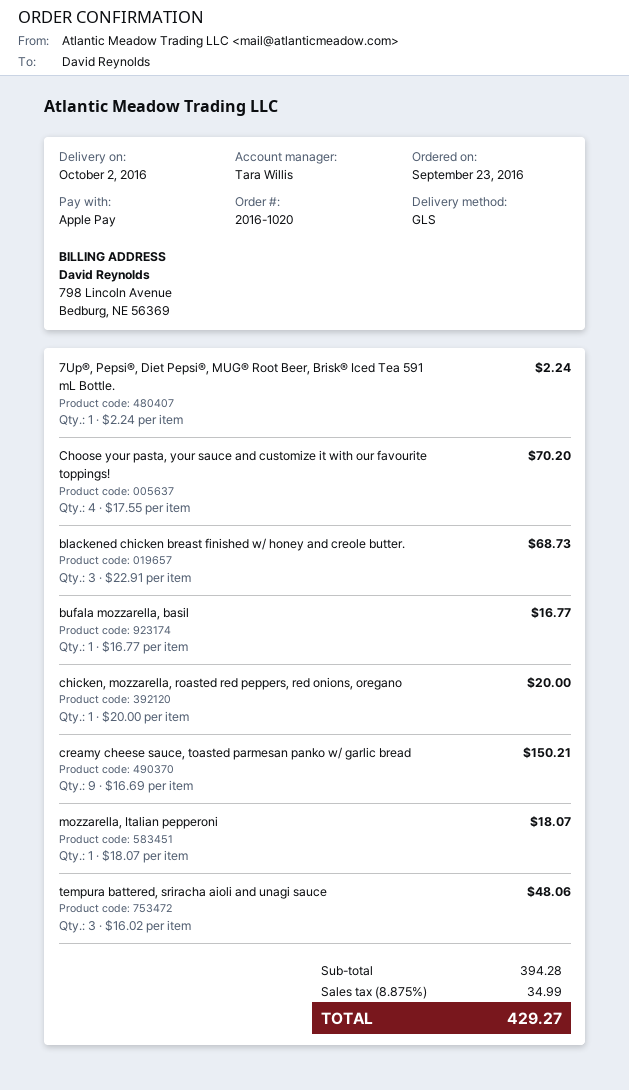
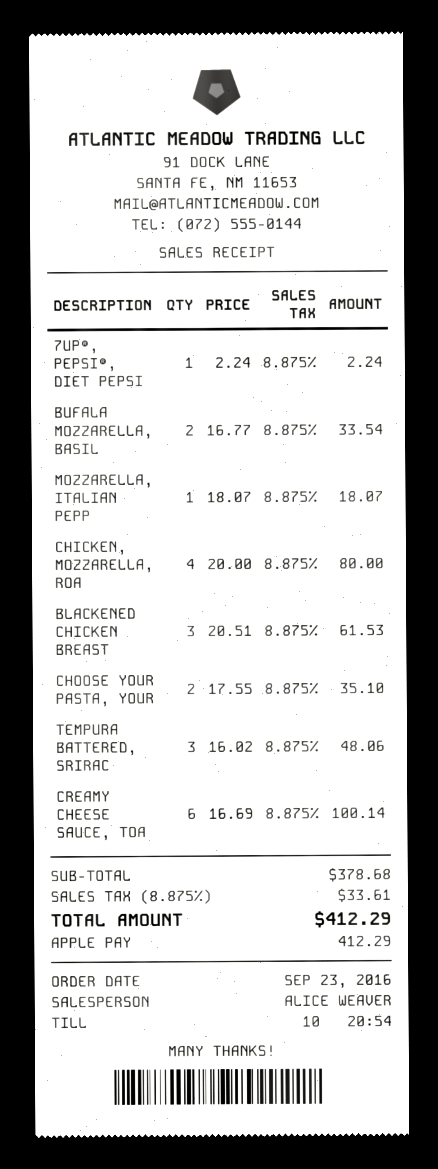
sales rep: Tara Willis -> ALICE WEAVER
Choose your pasta, your sauce and customize it with our favourite toppings!: 4 x 17.55 = 70.20 -> 2 x 17.55 = 35.10
blackened chicken breast finished w/ honey and creole butter.: 3 x 22.91 = 68.73 -> 3 x 20.51 = 61.53
bufala mozzarella, basil: 1 x 16.77 = 16.77 -> 2 x 16.77 = 33.54
chicken, mozzarella, roasted red peppers, red onions, oregano: 1 x 20.00 = 20.00 -> 4 x 20.00 = 80.00
creamy cheese sauce, toasted parmesan panko w/ garlic bread: 9 x 16.69 = 150.21 -> 6 x 16.69 = 100.14
subtotal: 394.28 -> 378.68
tax: 8.875% = 34.99 -> 8.875% = 33.61
total: 429.27 -> 412.29

